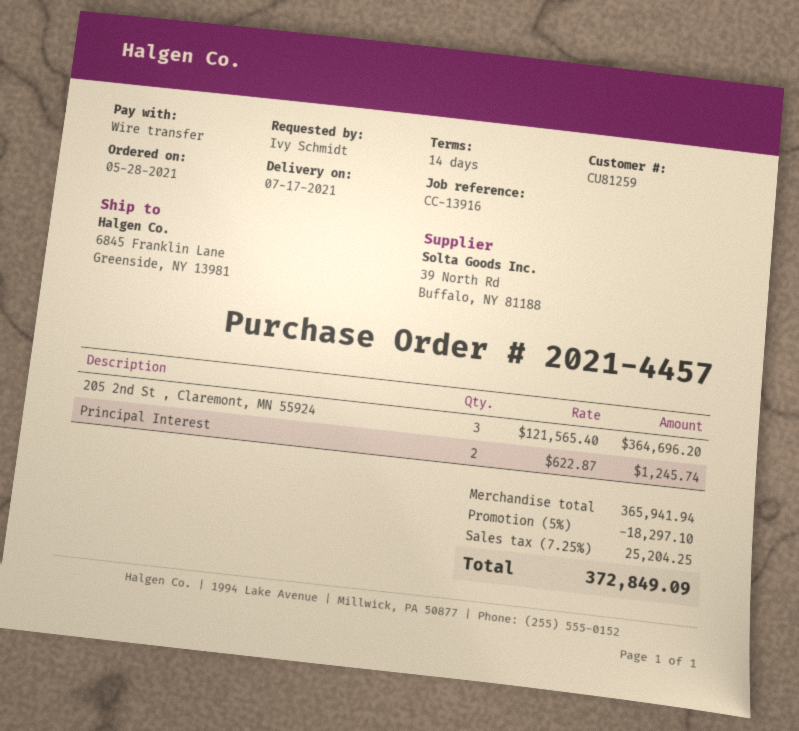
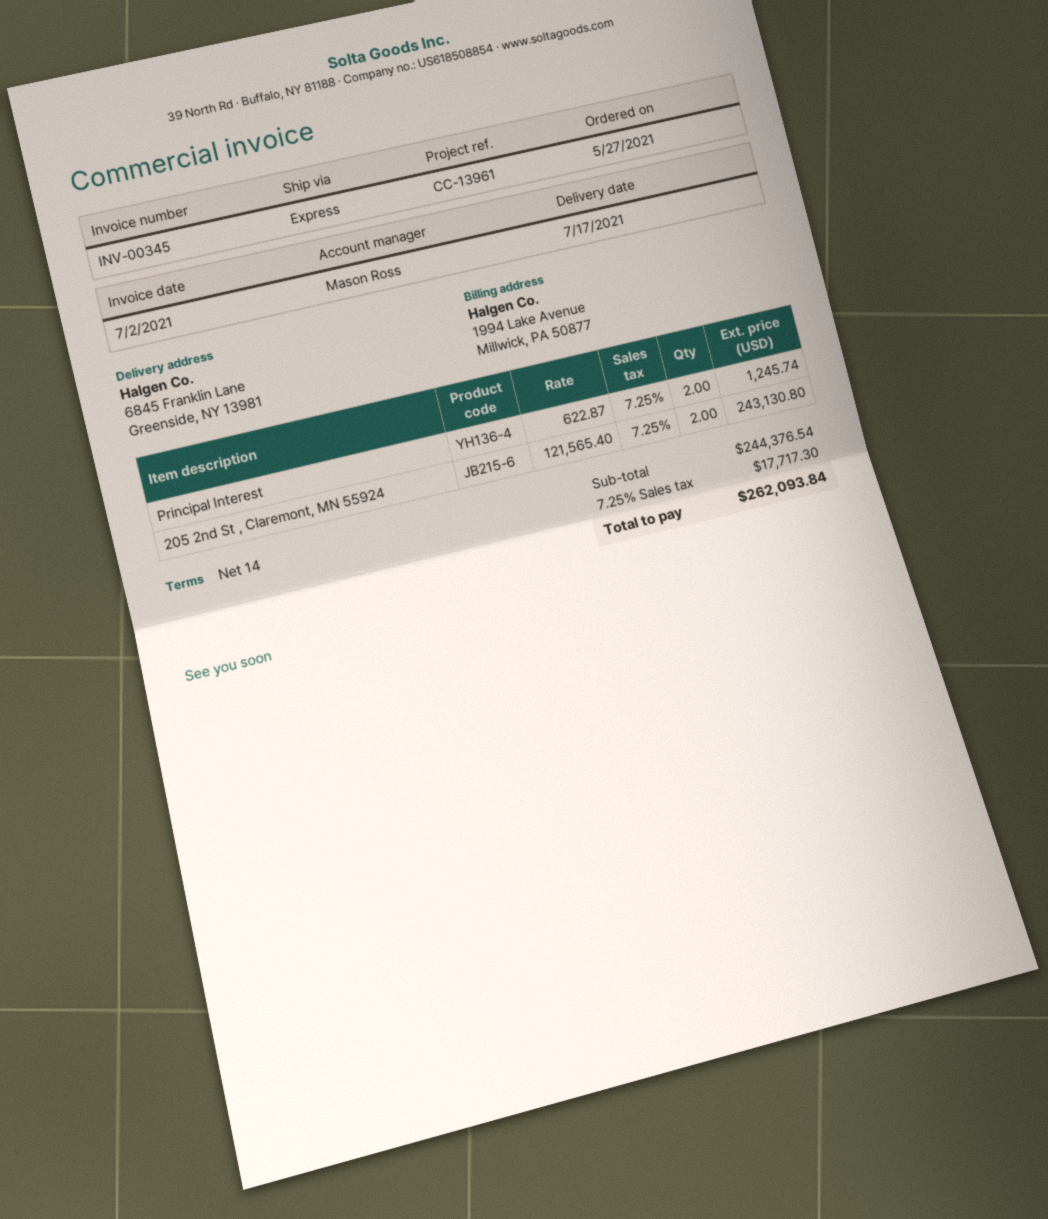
order date: 2021-05-28 -> 2021-05-27
reference: CC-13916 -> CC-13961
205 2nd St , Claremont, MN 55924: 3 x 121565.40 = 364696.20 -> 2 x 121565.40 = 243130.80
subtotal: 365941.94 -> 244376.54
discount: 5% = 18297.10 -> none
tax: 7.25% = 25204.25 -> 7.25% = 17717.30
total: 372849.09 -> 262093.84

